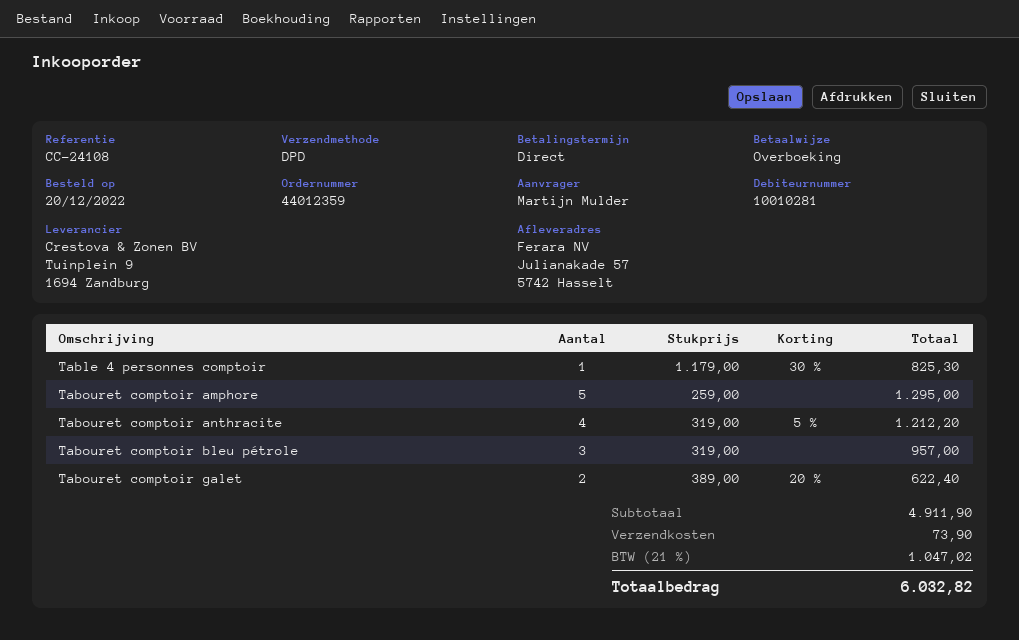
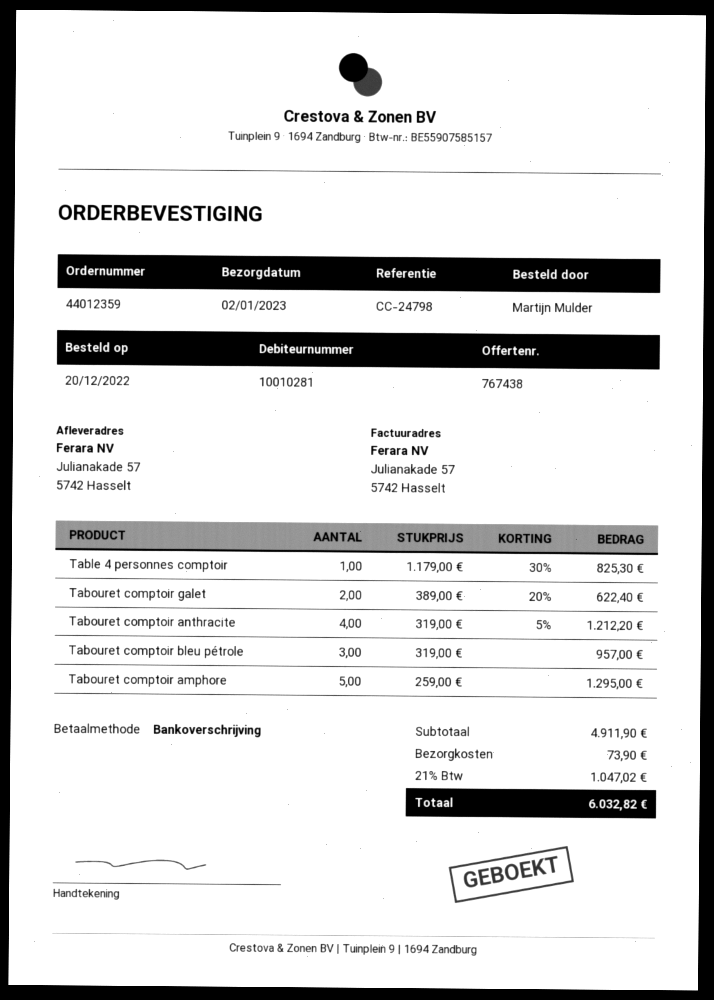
reference: CC-24108 -> CC-24798

